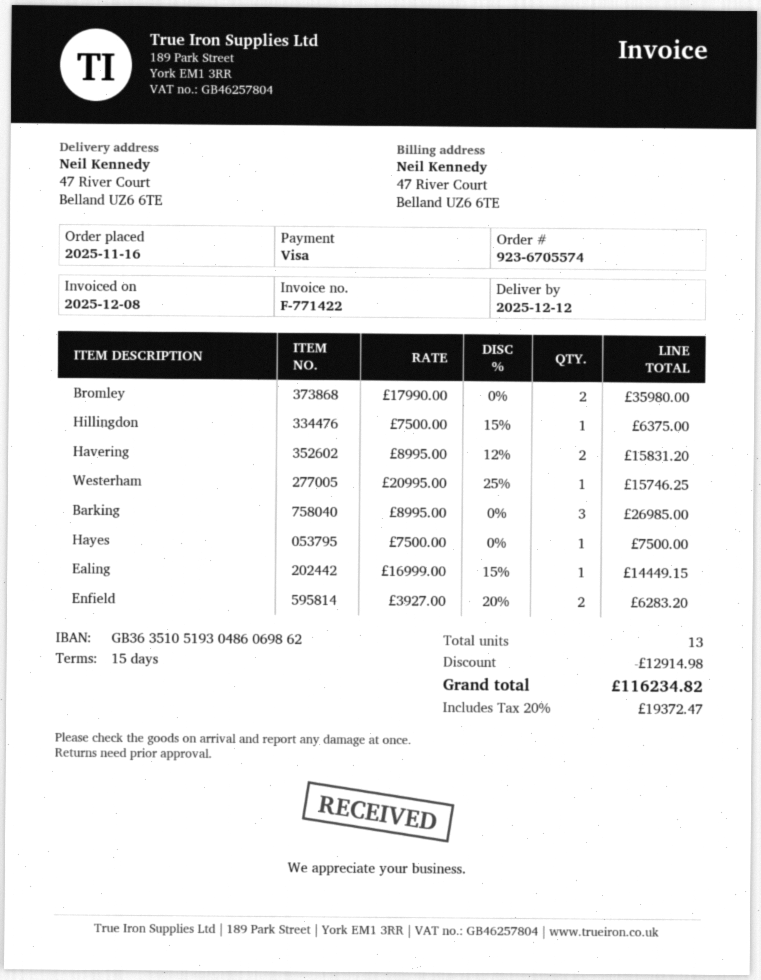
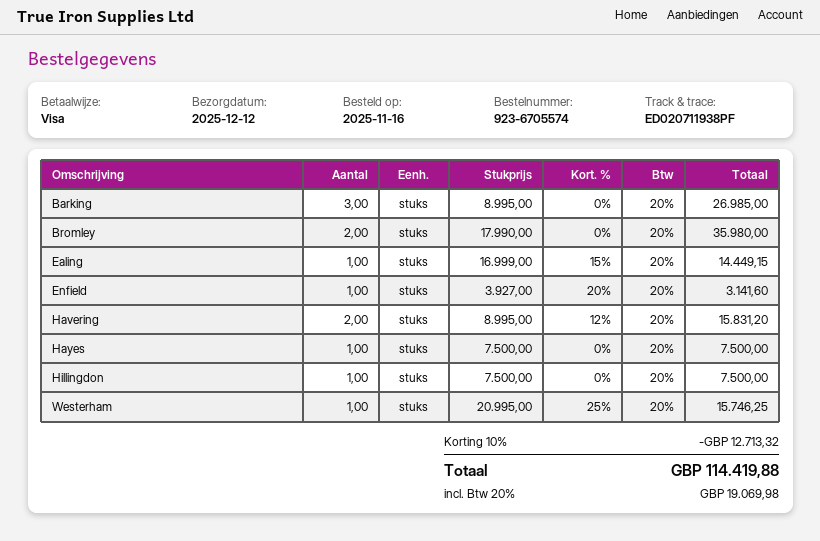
Hillingdon: 1 x 7500.00 - 15% = 6375.00 -> 1 x 7500.00 = 7500.00
Enfield: 2 x 3927.00 - 20% = 6283.20 -> 1 x 3927.00 - 20% = 3141.60
discount: 12914.98 -> 12713.32
tax: 20% = 19372.47 -> 20% = 19069.98
total: 116234.82 -> 114419.88

